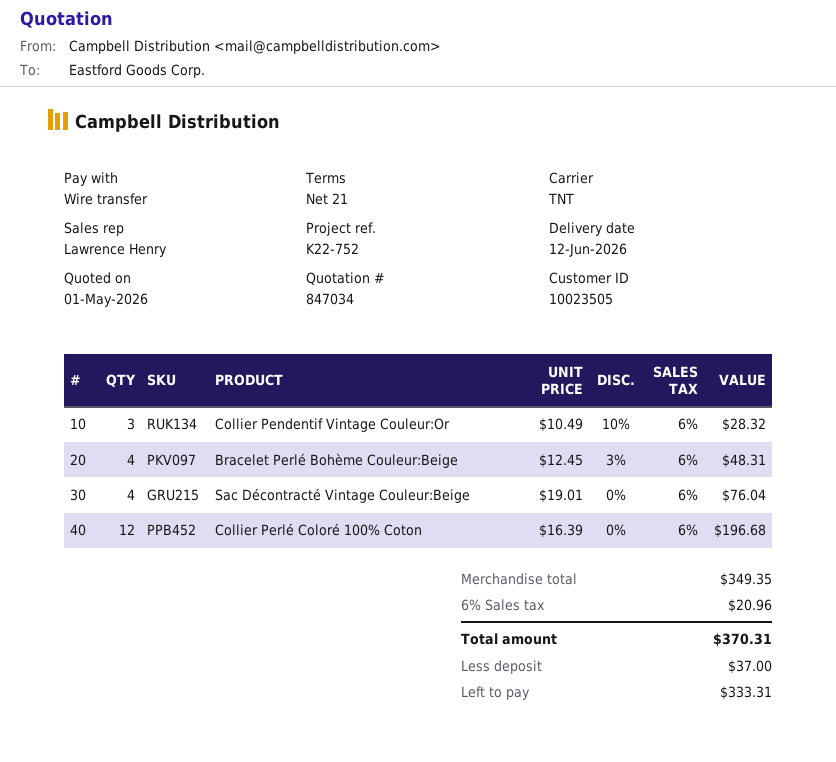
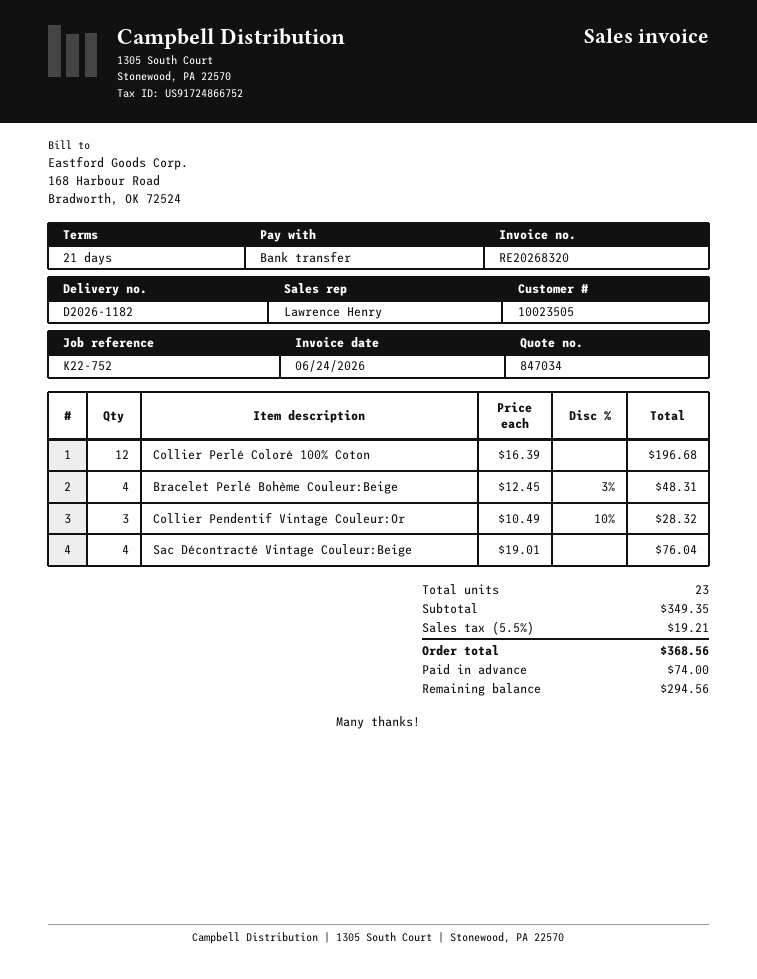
tax: 6% = 20.96 -> 5.5% = 19.21
total: 370.31 -> 368.56
deposit: 37.00 -> 74.00
balance: 333.31 -> 294.56

